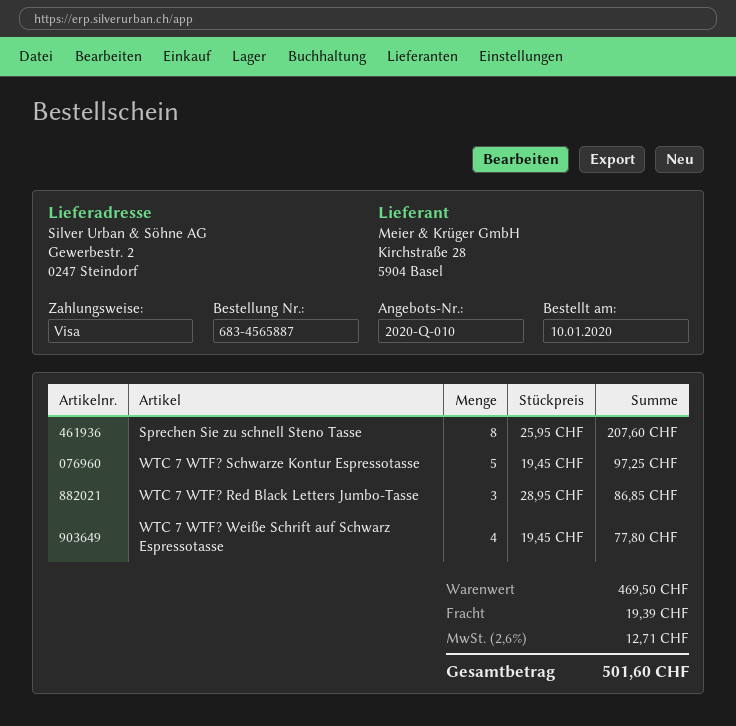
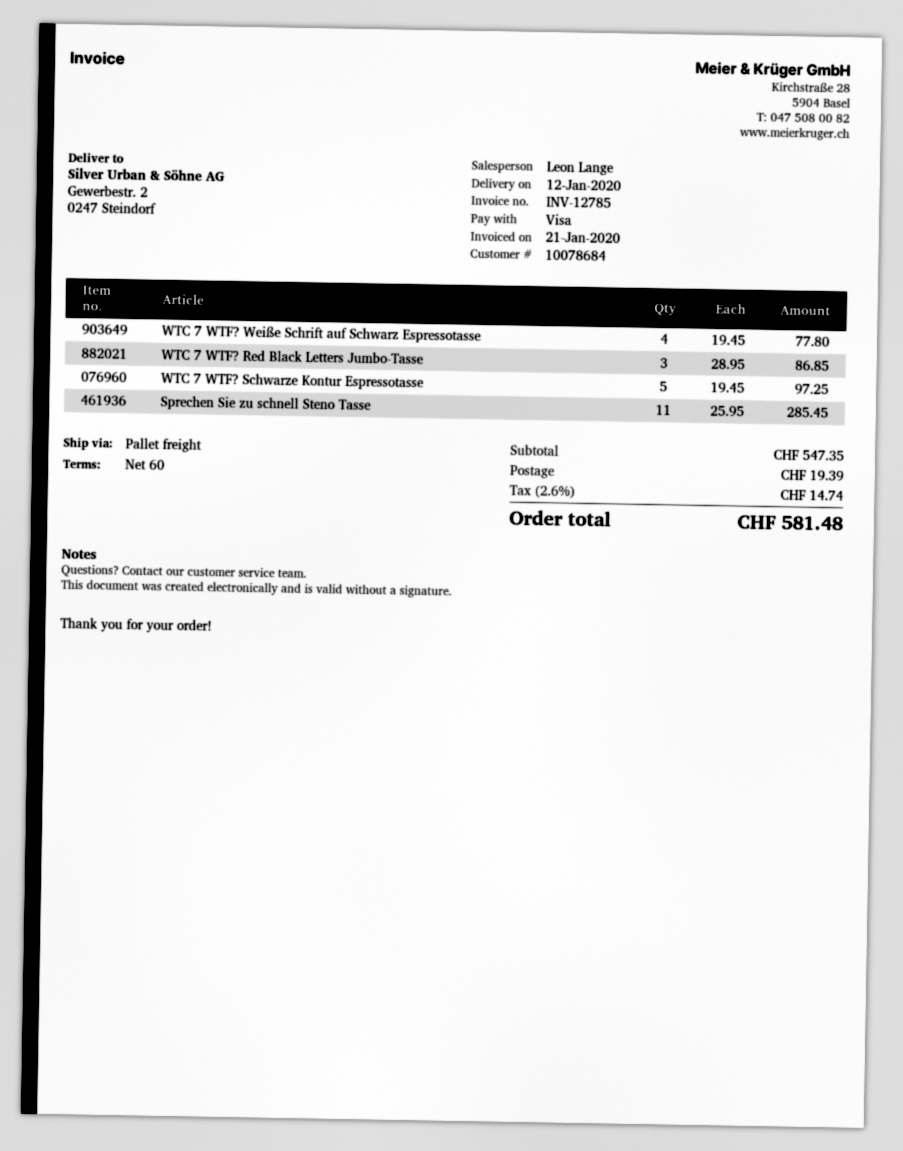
Sprechen Sie zu schnell Steno Tasse: 8 x 25.95 = 207.60 -> 11 x 25.95 = 285.45
subtotal: 469.50 -> 547.35
tax: 2.6% = 12.71 -> 2.6% = 14.74
total: 501.60 -> 581.48

